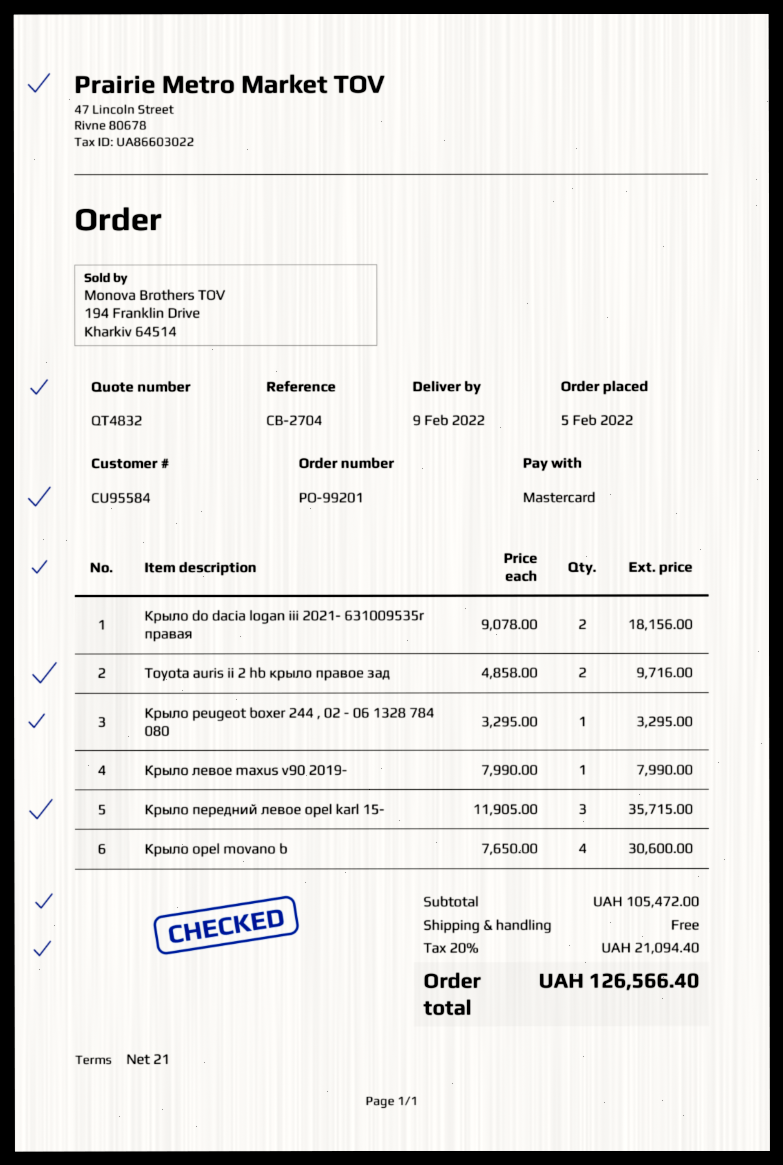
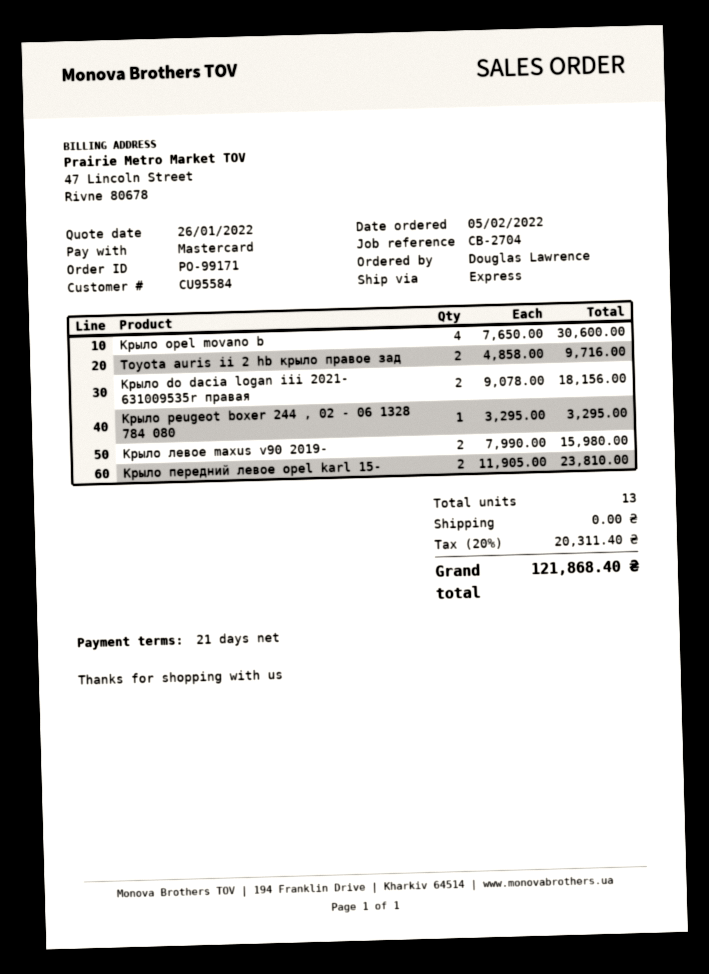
order number: PO-99201 -> PO-99171
Крыло левое maxus v90 2019-: 1 x 7990.00 = 7990.00 -> 2 x 7990.00 = 15980.00
Крыло передний левое opel karl 15-: 3 x 11905.00 = 35715.00 -> 2 x 11905.00 = 23810.00
tax: 20% = 21094.40 -> 20% = 20311.40
total: 126566.40 -> 121868.40

